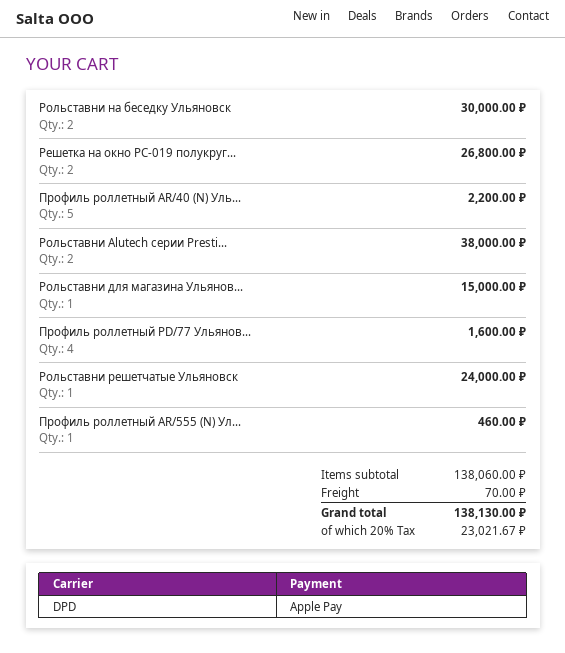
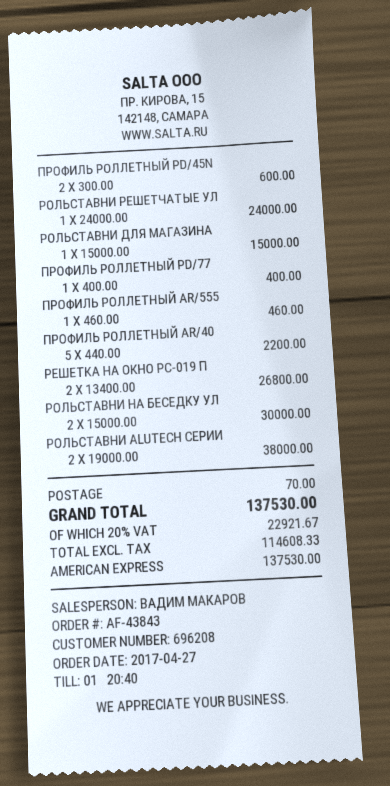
payment method: Apple Pay -> American Express
Профиль роллетный PD/77 Ульянов...: 4 for 1600.00 -> 1 for 400.00
ПРОФИЛЬ РОЛЛЕТНЫЙ PD/45N: none -> 2 for 600.00
tax: 20% = 23021.67 -> 20% = 22921.67
total: 138130.00 -> 137530.00

